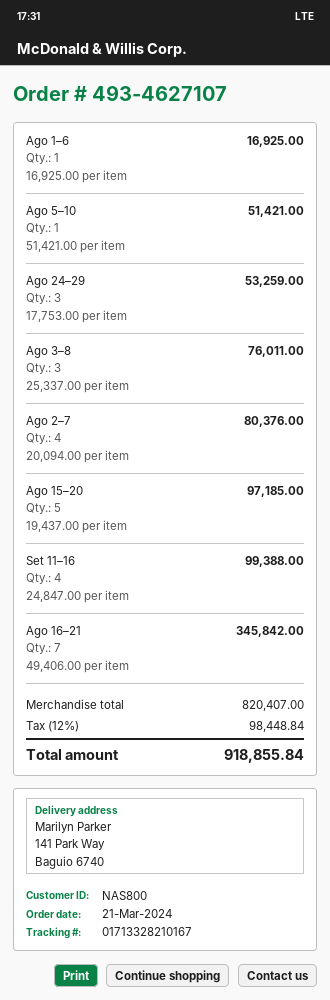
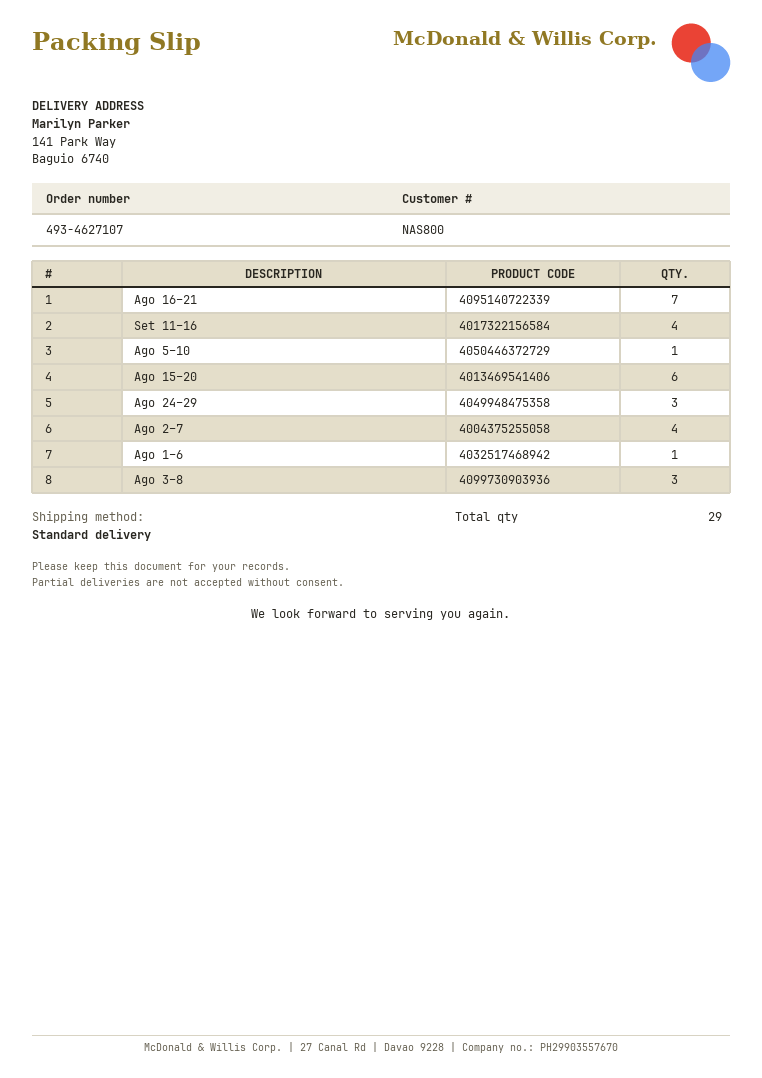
Ago 15–20: 5 -> 6

